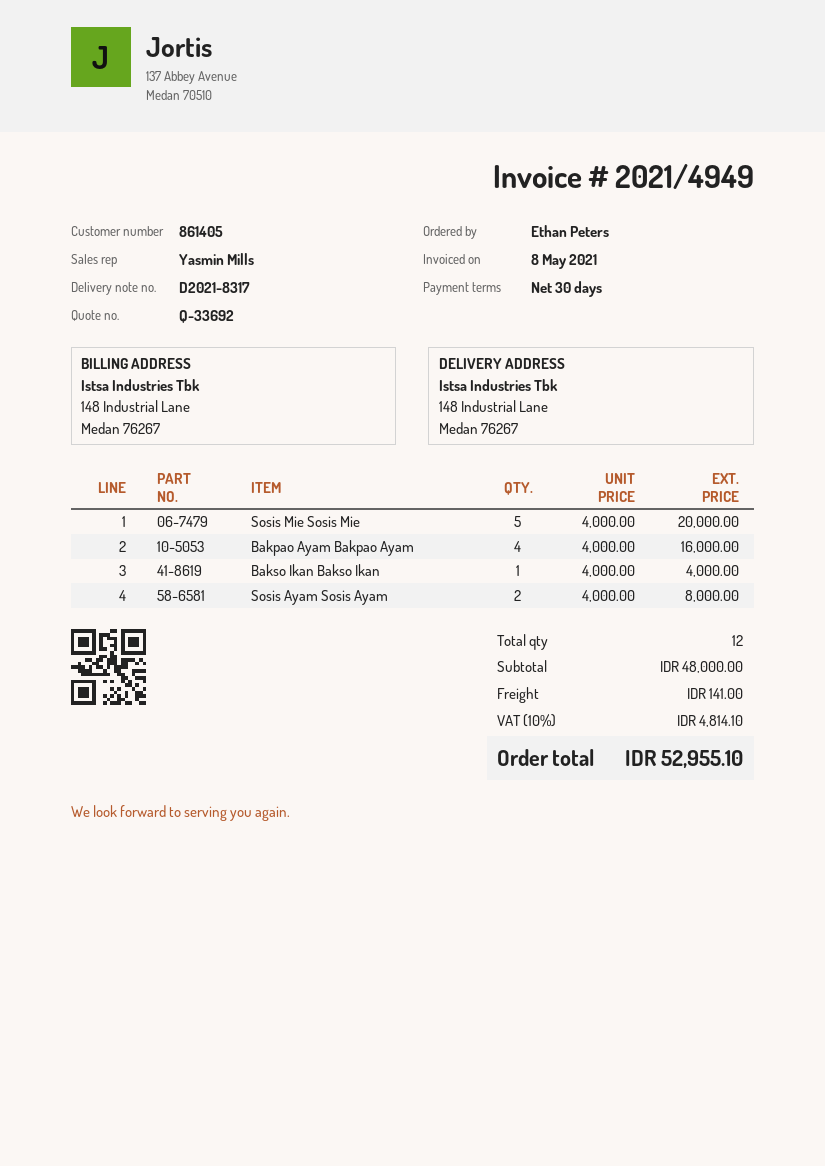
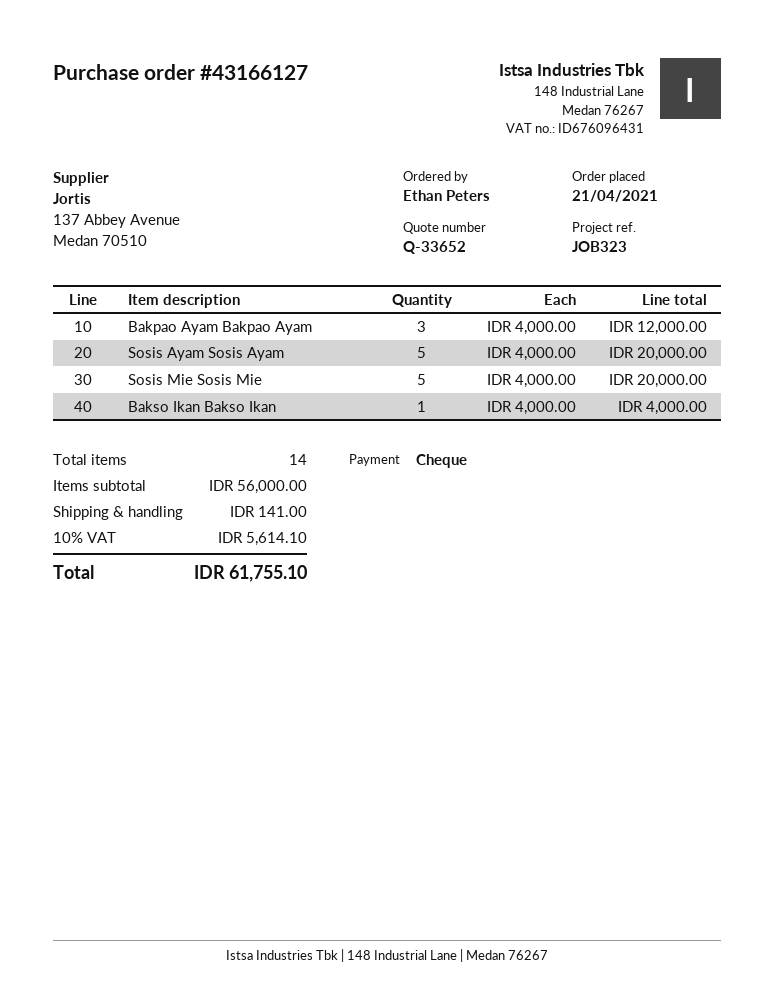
quote number: Q-33692 -> Q-33652
Bakpao Ayam Bakpao Ayam: 4 x 4000.00 = 16000.00 -> 3 x 4000.00 = 12000.00
Sosis Ayam Sosis Ayam: 2 x 4000.00 = 8000.00 -> 5 x 4000.00 = 20000.00
total quantity: 12 -> 14
subtotal: 48000.00 -> 56000.00
tax: 10% = 4814.10 -> 10% = 5614.10
total: 52955.10 -> 61755.10

